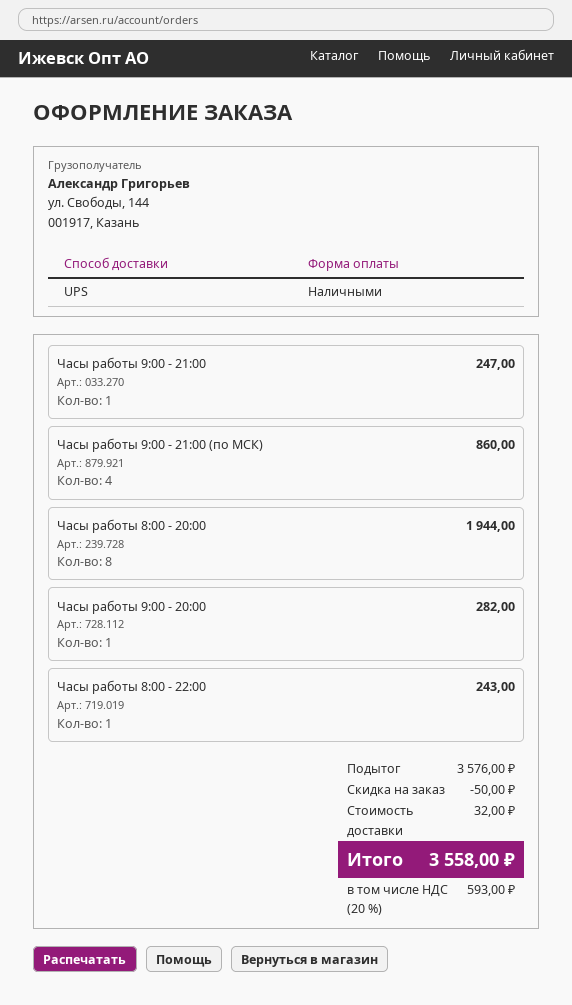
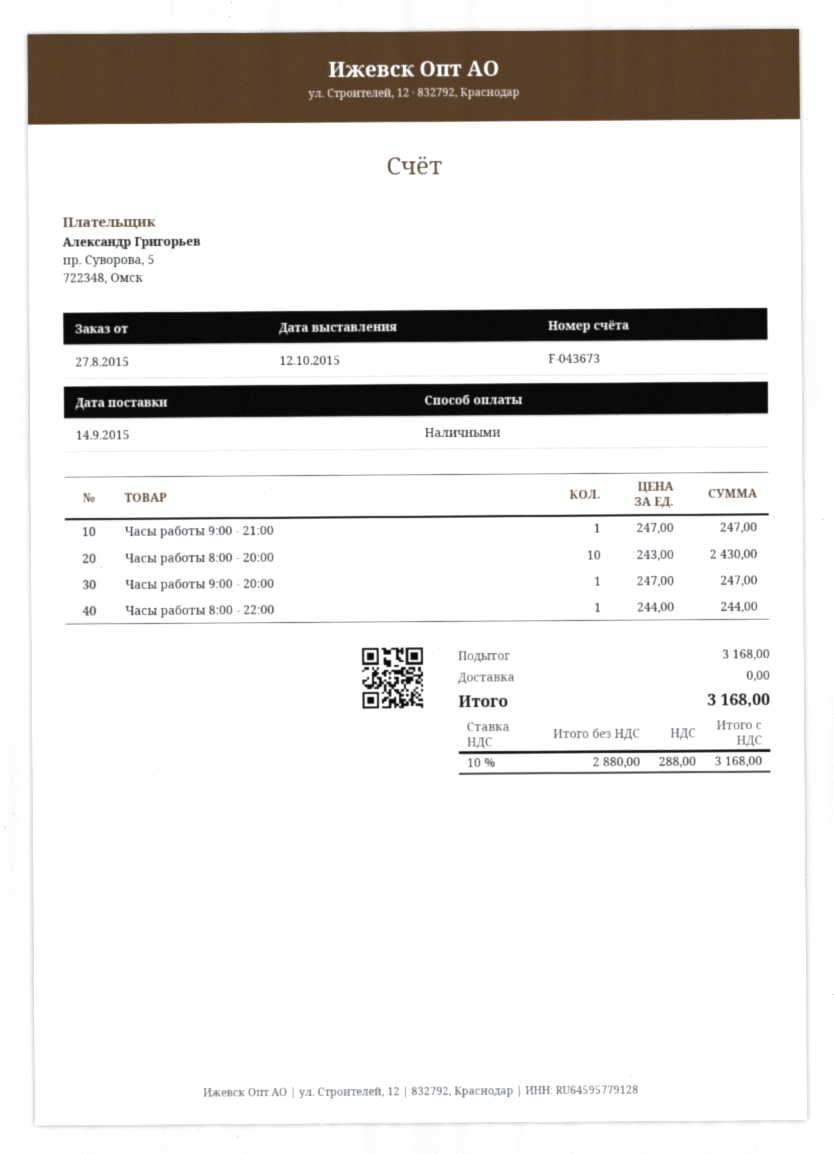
Часы работы 9:00 - 21:00 (по МСК): 4 for 860.00 -> none
Часы работы 8:00 - 20:00: 8 for 1944.00 -> 10 for 2430.00
Часы работы 9:00 - 20:00: 1 for 282.00 -> 1 for 247.00
Часы работы 8:00 - 22:00: 1 for 243.00 -> 1 for 244.00
subtotal: 3576.00 -> 3168.00
discount: 50.00 -> none
shipping: 32.00 -> 0.00
tax: 20% = 593.00 -> 10% = 288.00
total: 3558.00 -> 3168.00

